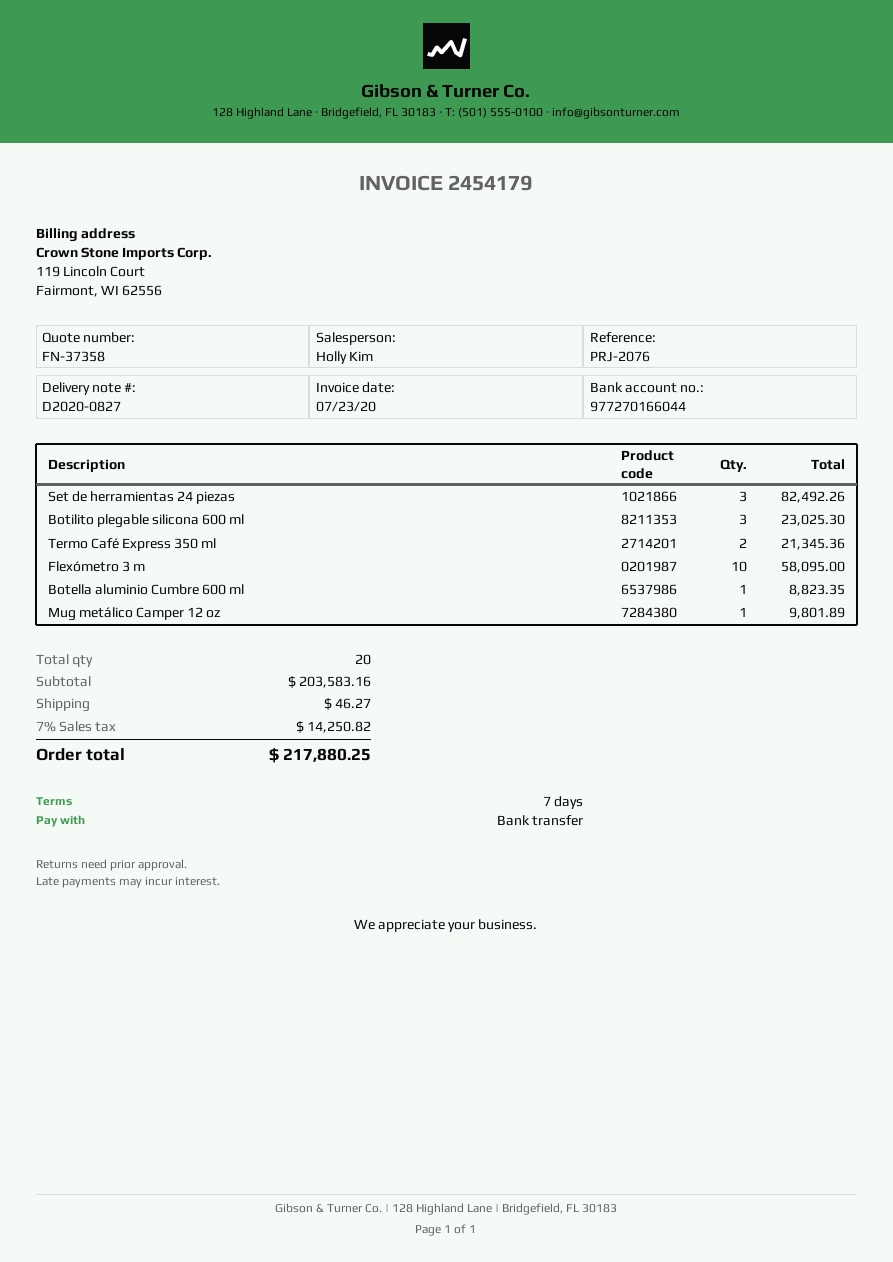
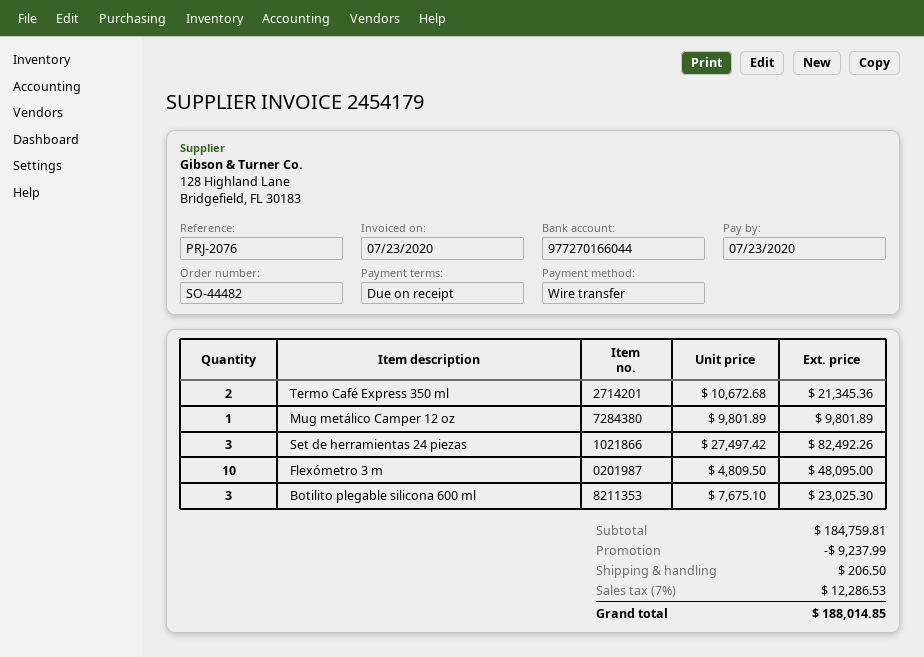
payment terms: 7 days -> on receipt
Flexómetro 3 m: 10 for 58095.00 -> 10 for 48095.00
Botella aluminio Cumbre 600 ml: 1 for 8823.35 -> none
subtotal: 203583.16 -> 184759.81
discount: none -> 9237.99
shipping: 46.27 -> 206.50
tax: 7% = 14250.82 -> 7% = 12286.53
total: 217880.25 -> 188014.85

